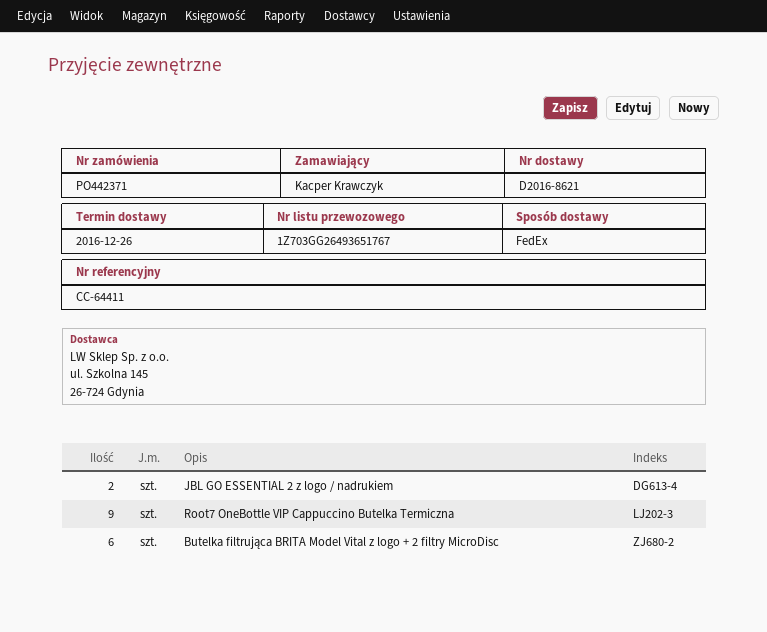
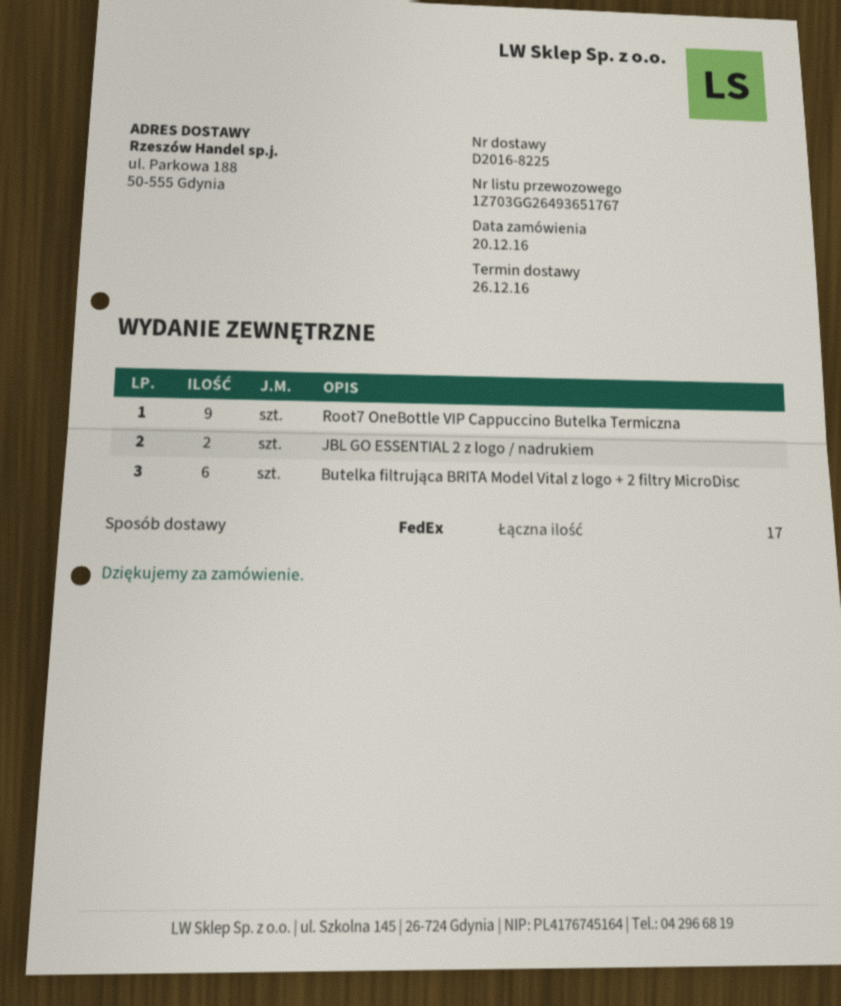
delivery note number: D2016-8621 -> D2016-8225

